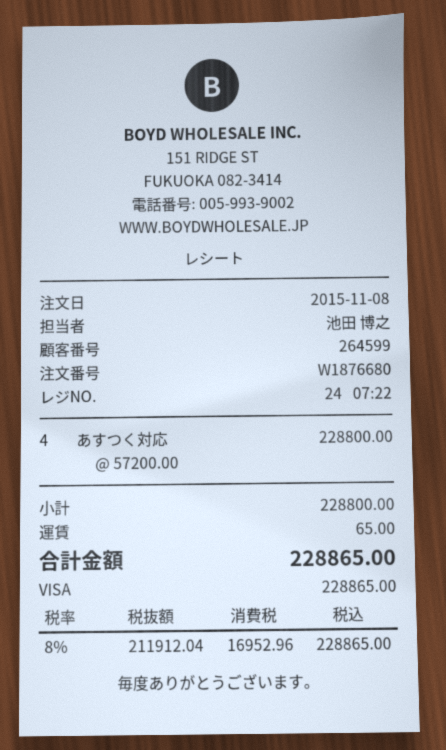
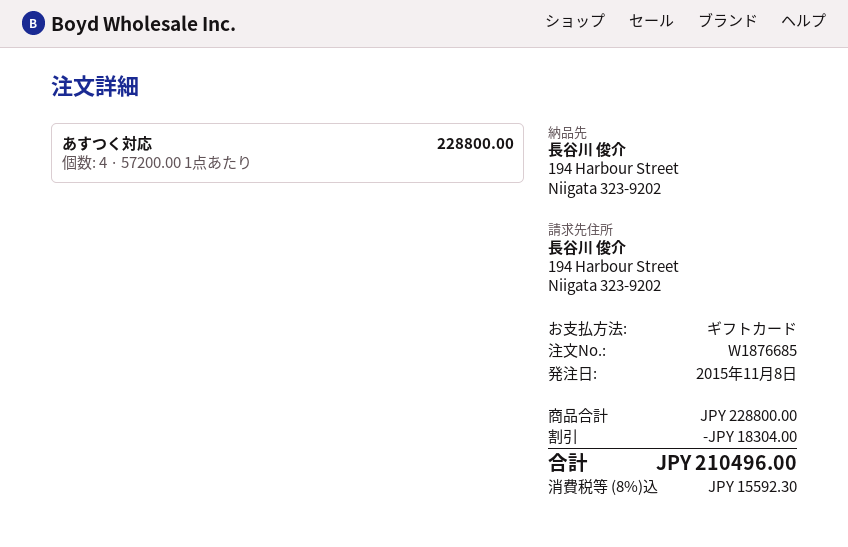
order number: W1876680 -> W1876685
payment method: Visa -> gift card
discount: none -> 18304.00
shipping: 65.00 -> none
tax: 8% = 16952.96 -> 8% = 15592.30
total: 228865.00 -> 210496.00

